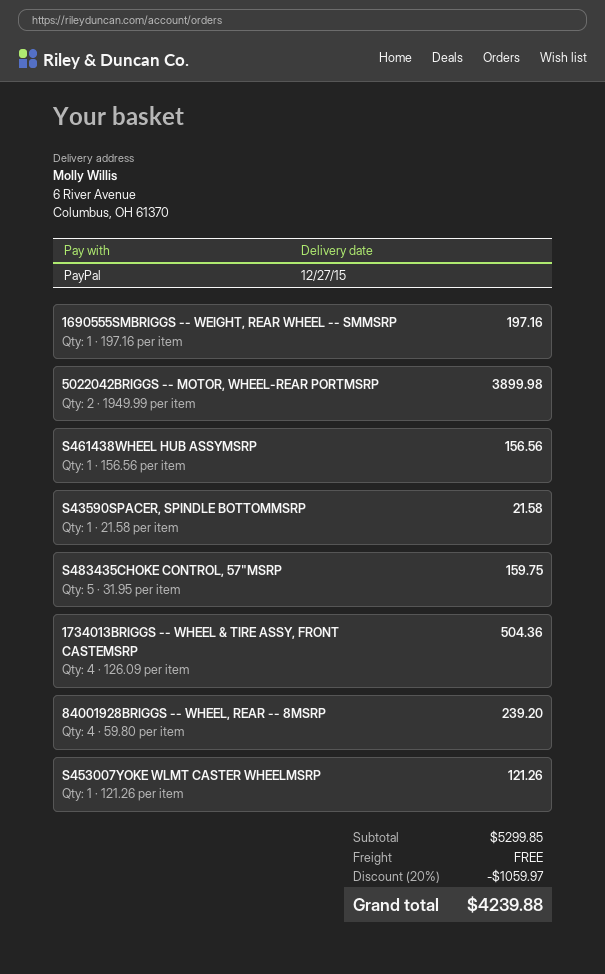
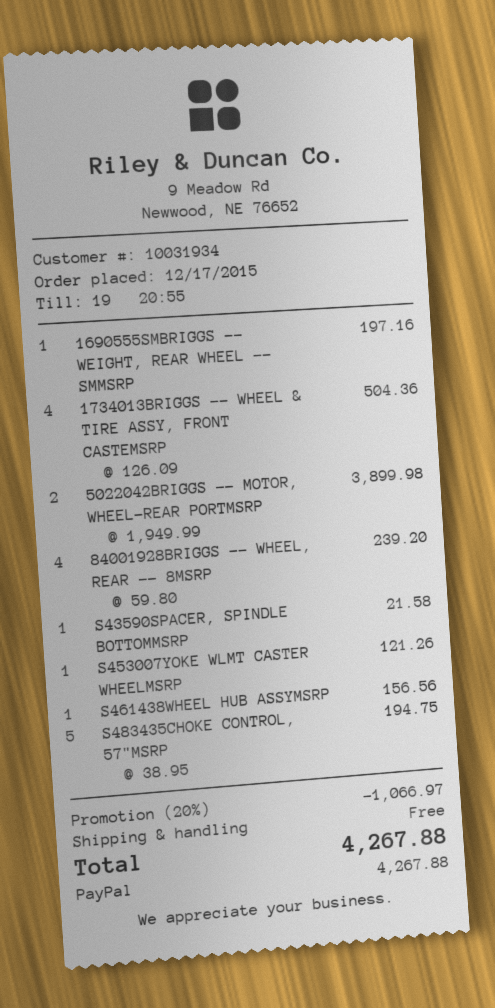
S483435CHOKE CONTROL, 57"MSRP: 5 x 31.95 = 159.75 -> 5 x 38.95 = 194.75
discount: 20% = 1059.97 -> 20% = 1066.97
total: 4239.88 -> 4267.88

